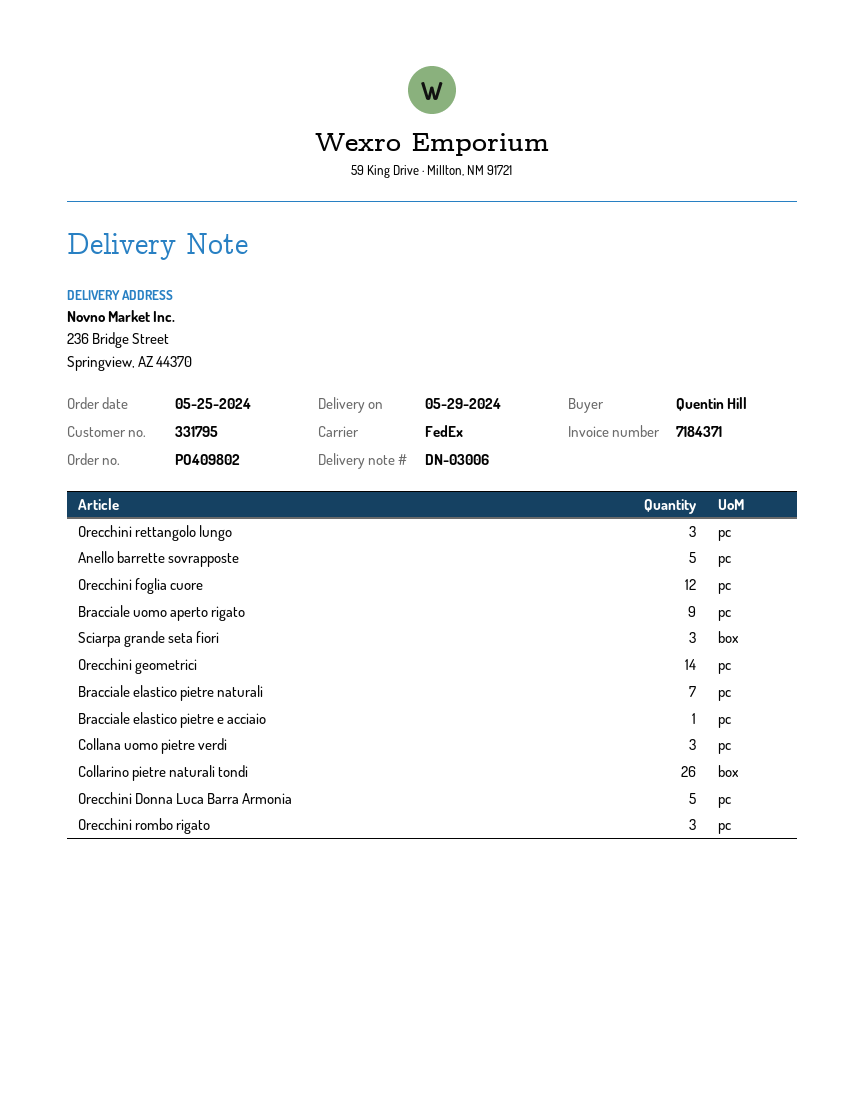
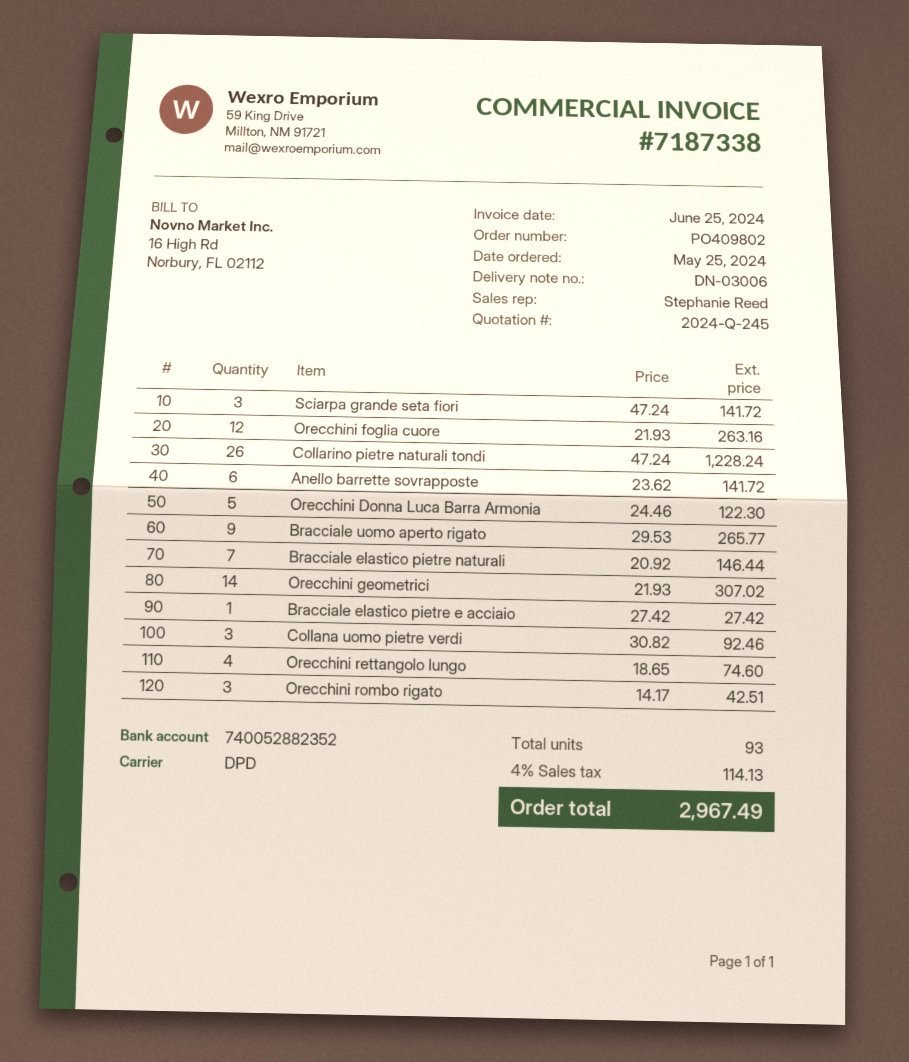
invoice number: 7184371 -> 7187338
shipping method: FedEx -> DPD
Orecchini rettangolo lungo: 3 -> 4
Anello barrette sovrapposte: 5 -> 6

